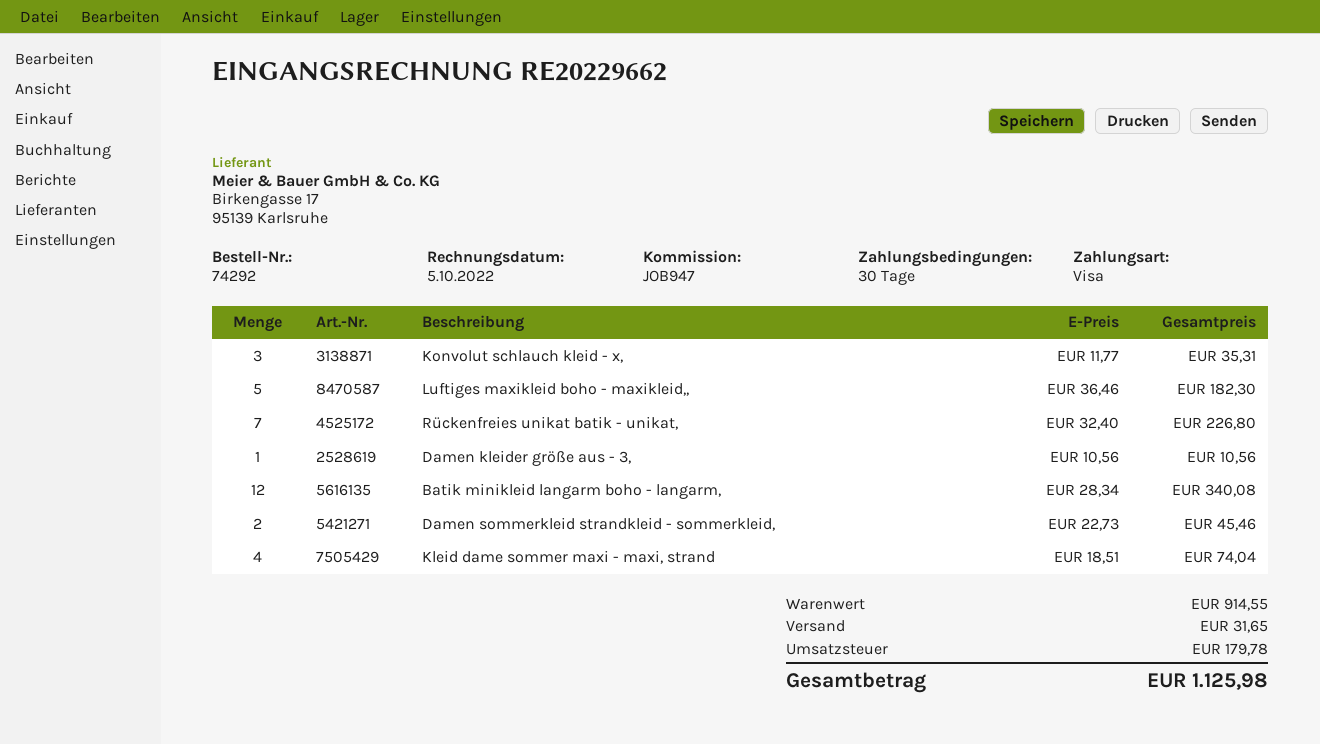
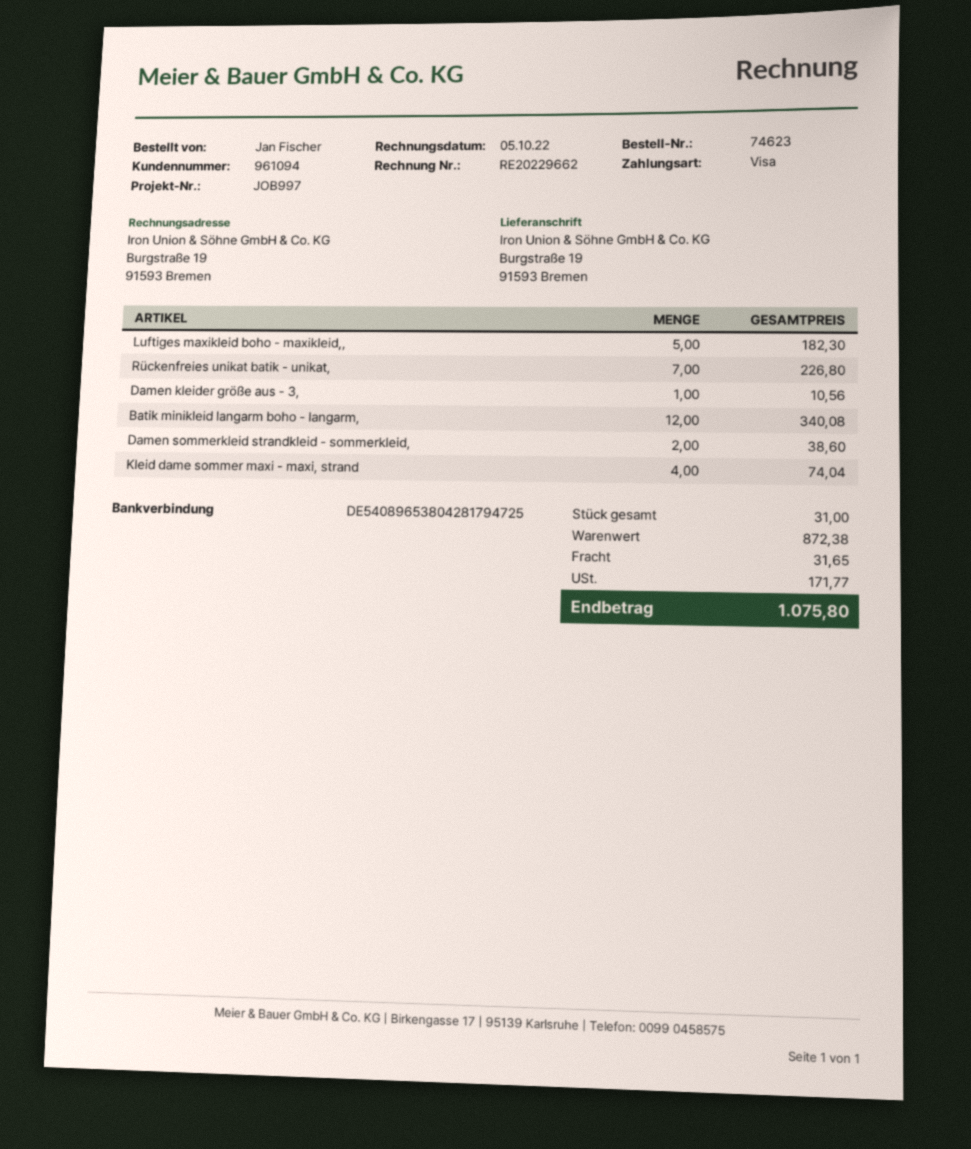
order number: 74292 -> 74623
reference: JOB947 -> JOB997
Konvolut schlauch kleid - x,: 3 for 35.31 -> none
Damen sommerkleid strandkleid - sommerkleid,: 2 for 45.46 -> 2 for 38.60
subtotal: 914.55 -> 872.38
tax: 179.78 -> 171.77
total: 1125.98 -> 1075.80

